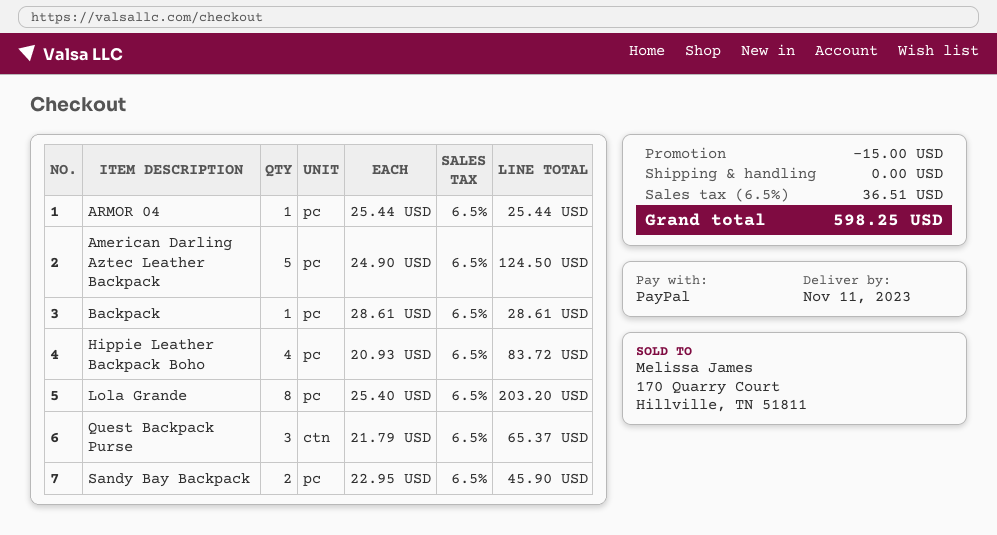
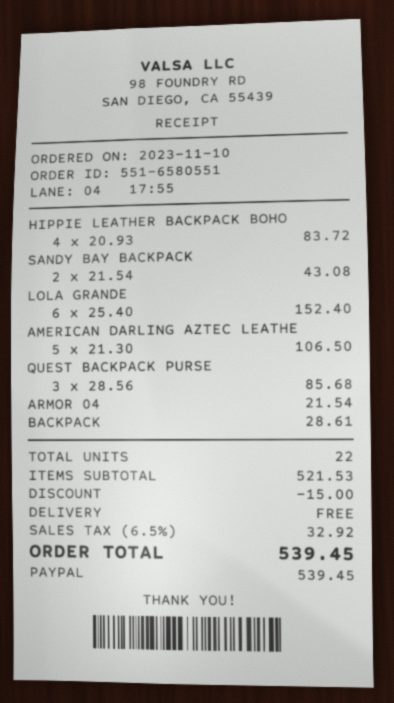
ARMOR 04: 1 x 25.44 = 25.44 -> 1 x 21.54 = 21.54
American Darling Aztec Leather Backpack: 5 x 24.90 = 124.50 -> 5 x 21.30 = 106.50
Lola Grande: 8 x 25.40 = 203.20 -> 6 x 25.40 = 152.40
Quest Backpack Purse: 3 x 21.79 = 65.37 -> 3 x 28.56 = 85.68
Sandy Bay Backpack: 2 x 22.95 = 45.90 -> 2 x 21.54 = 43.08
tax: 6.5% = 36.51 -> 6.5% = 32.92
total: 598.25 -> 539.45

